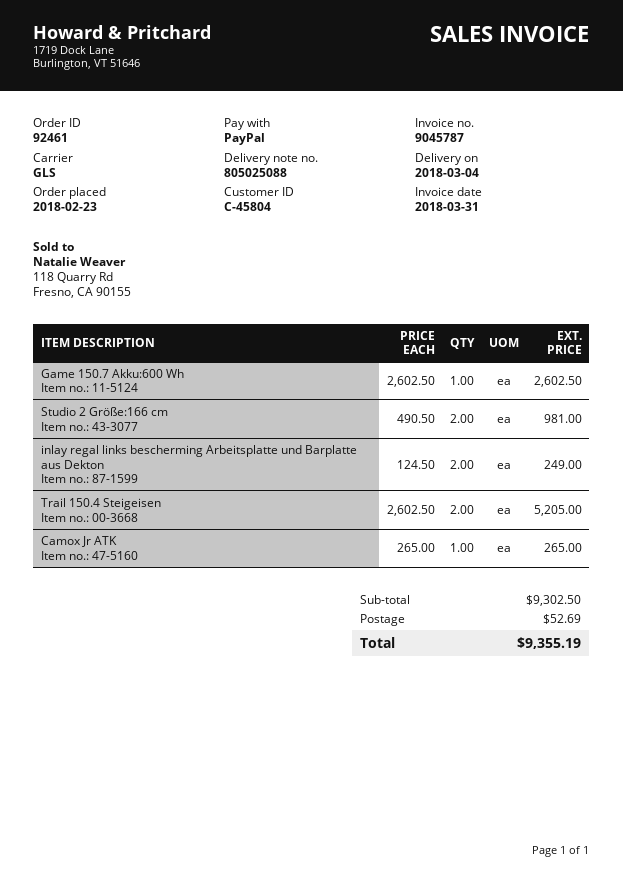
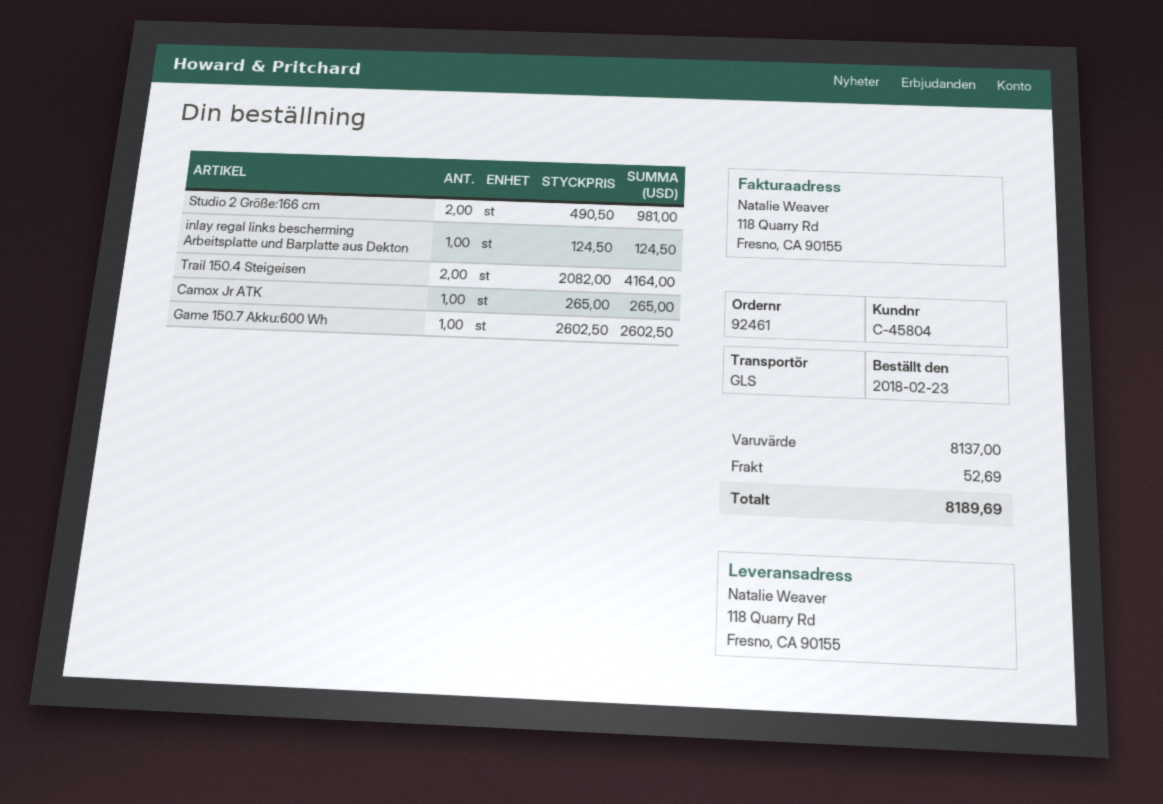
inlay regal links bescherming Arbeitsplatte und Barplatte aus Dekton: 2 x 124.50 = 249.00 -> 1 x 124.50 = 124.50
Trail 150.4 Steigeisen: 2 x 2602.50 = 5205.00 -> 2 x 2082.00 = 4164.00
subtotal: 9302.50 -> 8137.00
total: 9355.19 -> 8189.69

